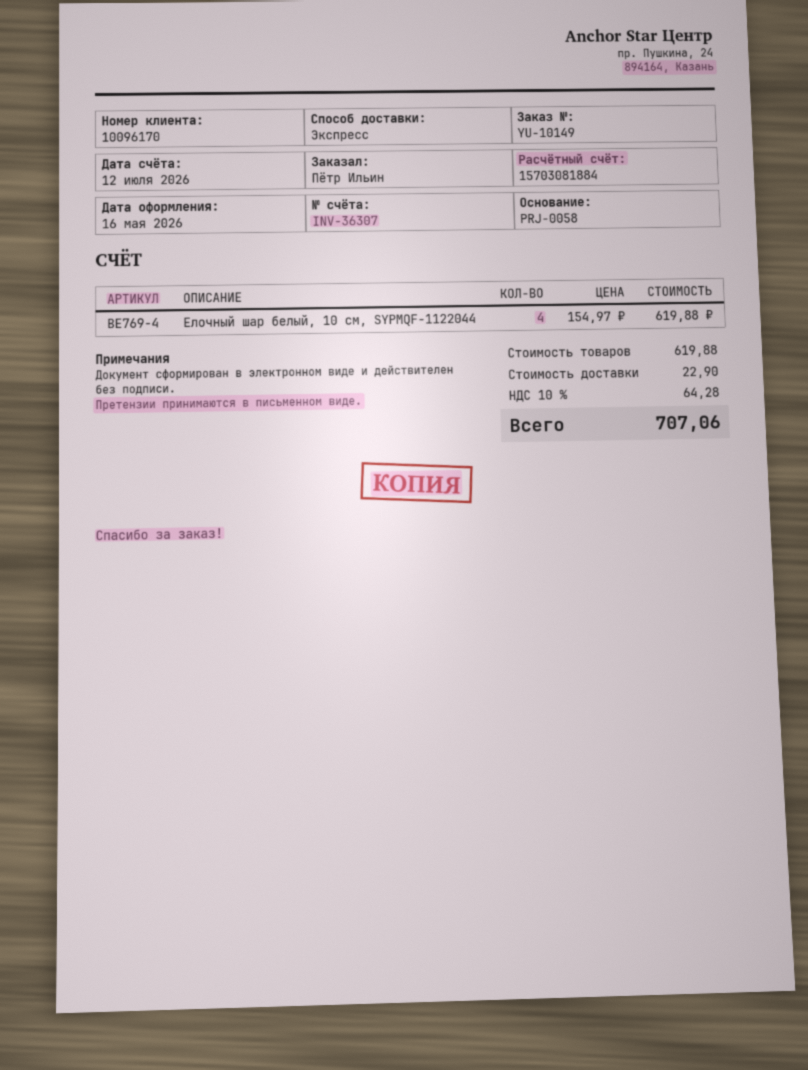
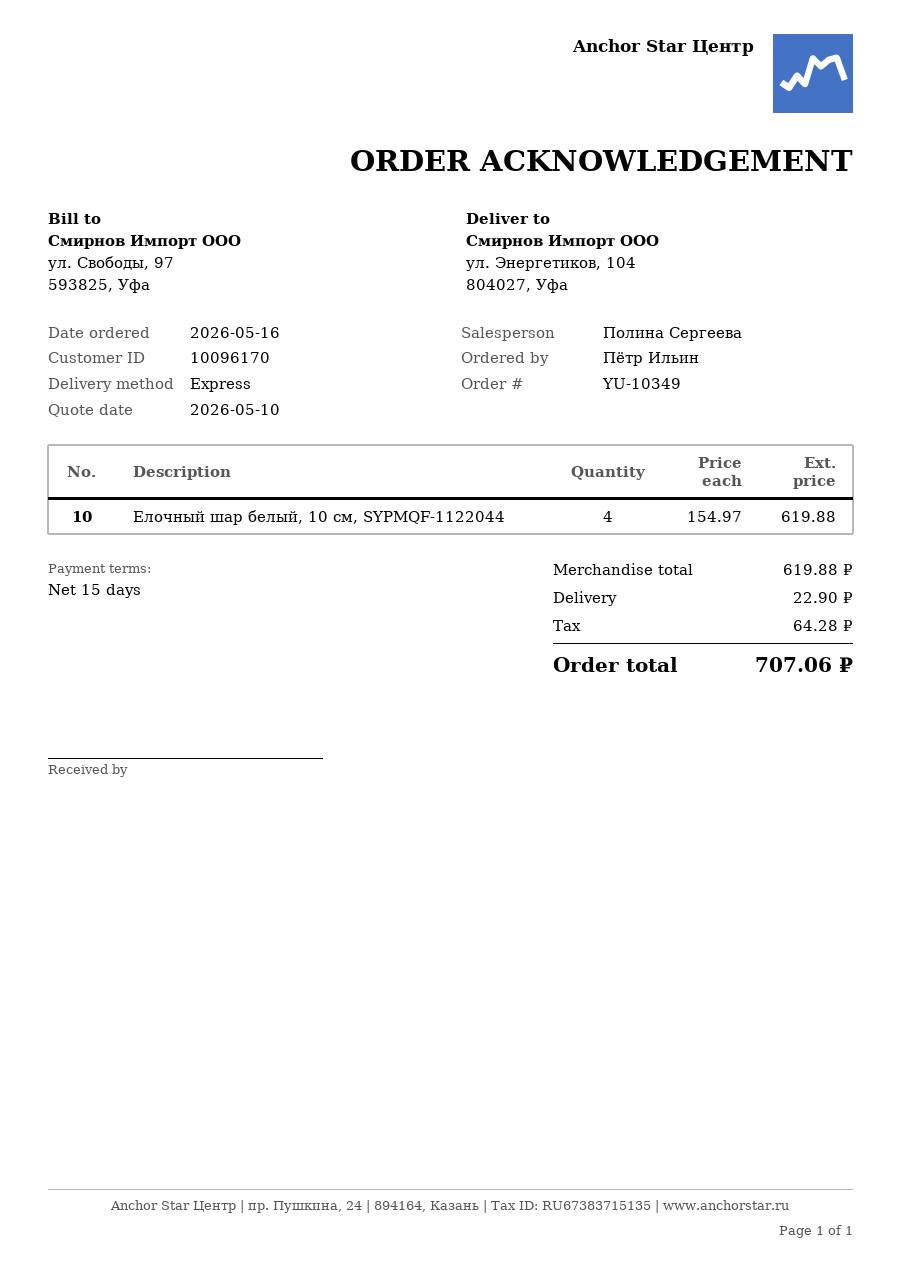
order number: YU-10149 -> YU-10349

